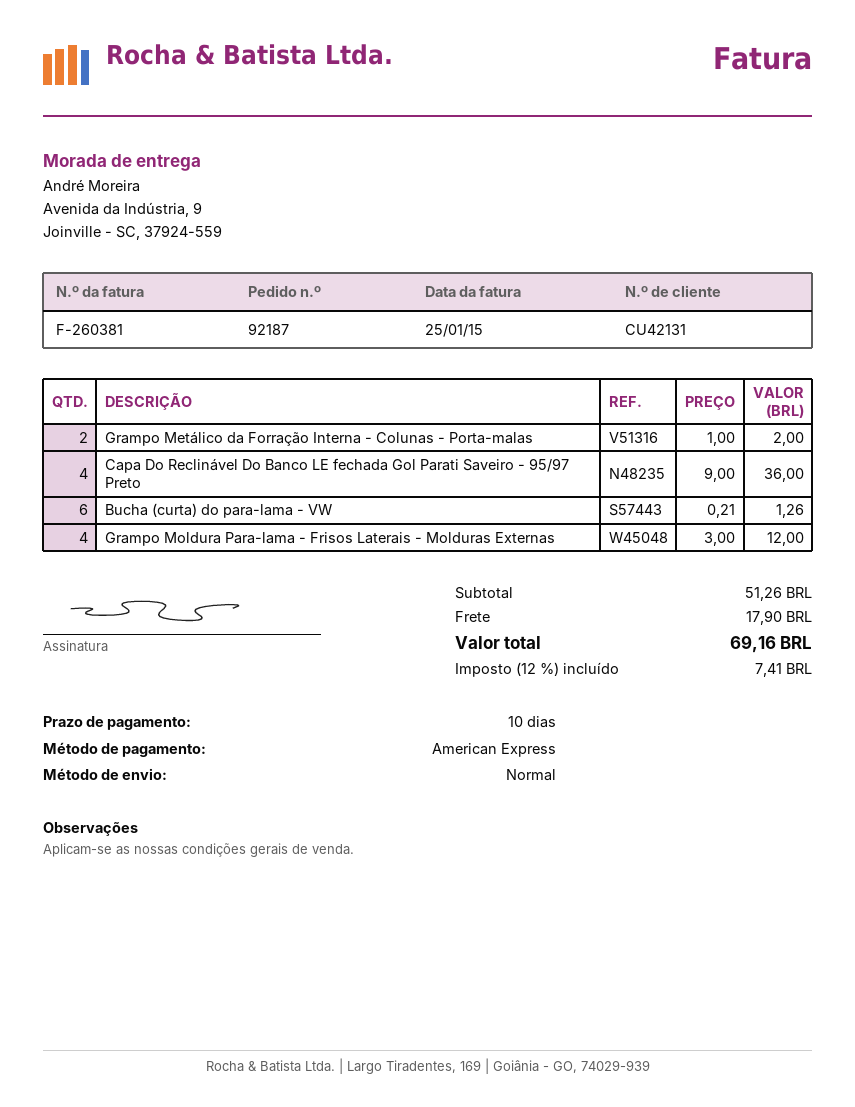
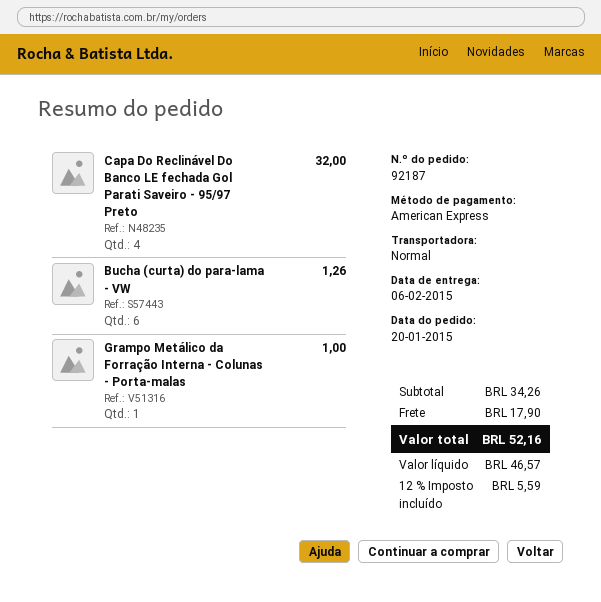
Grampo Metálico da Forração Interna - Colunas - Porta-malas: 2 for 2.00 -> 1 for 1.00
Capa Do Reclinável Do Banco LE fechada Gol Parati Saveiro - 95/97 Preto: 4 for 36.00 -> 4 for 32.00
Grampo Moldura Para-lama - Frisos Laterais - Molduras Externas: 4 for 12.00 -> none
subtotal: 51.26 -> 34.26
tax: 12% = 7.41 -> 12% = 5.59
total: 69.16 -> 52.16

